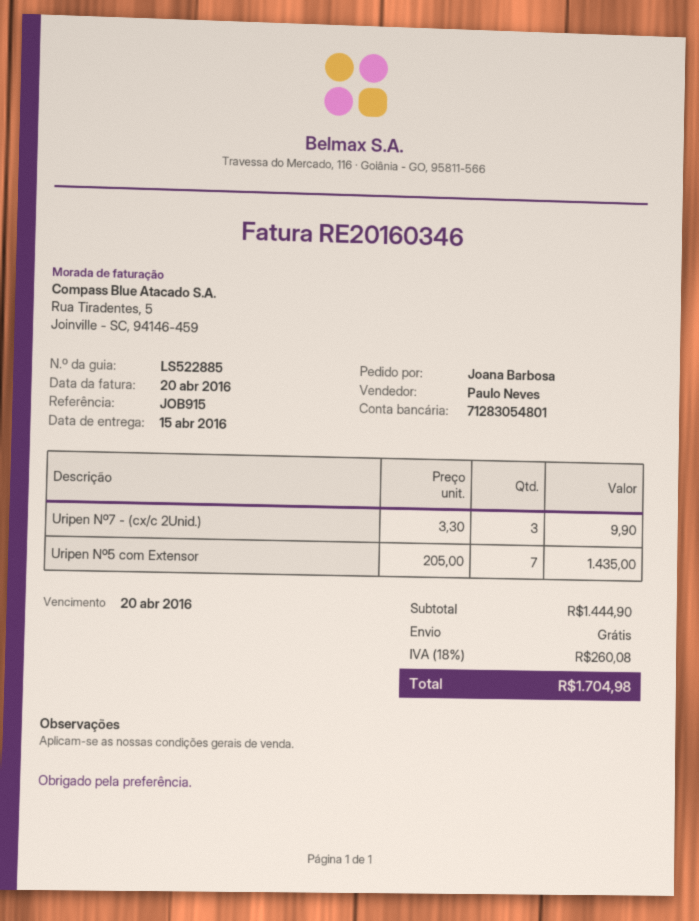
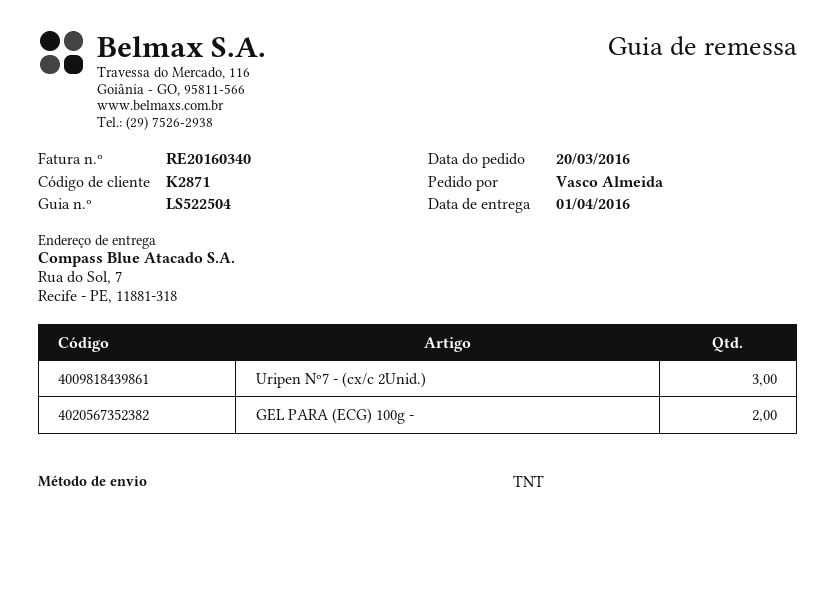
delivery note number: LS522885 -> LS522504
delivery date: 2016-04-15 -> 2016-04-01
invoice number: RE20160346 -> RE20160340
ordered by: Joana Barbosa -> Vasco Almeida
Uripen Nº5 com Extensor: 7 -> none
GEL PARA (ECG) 100g -: none -> 2

